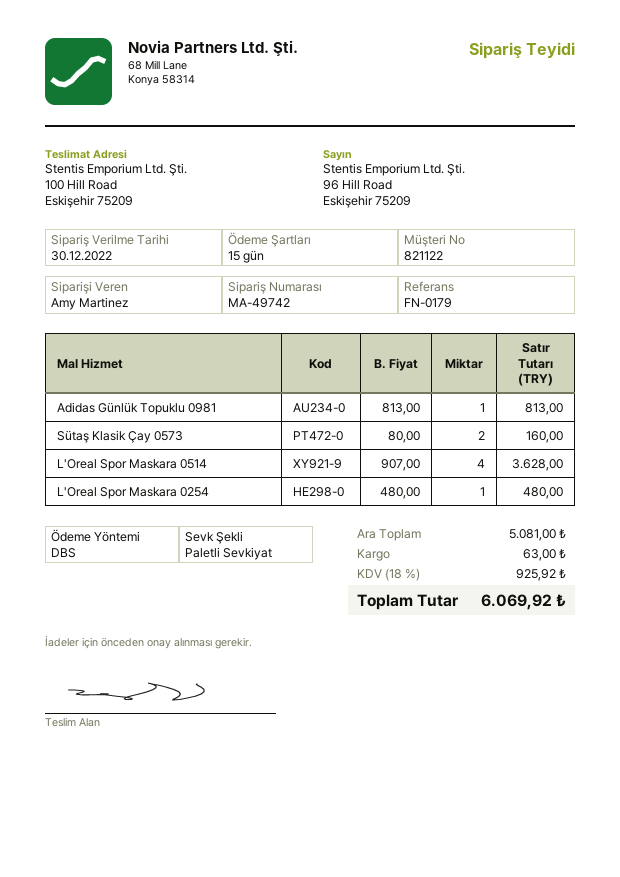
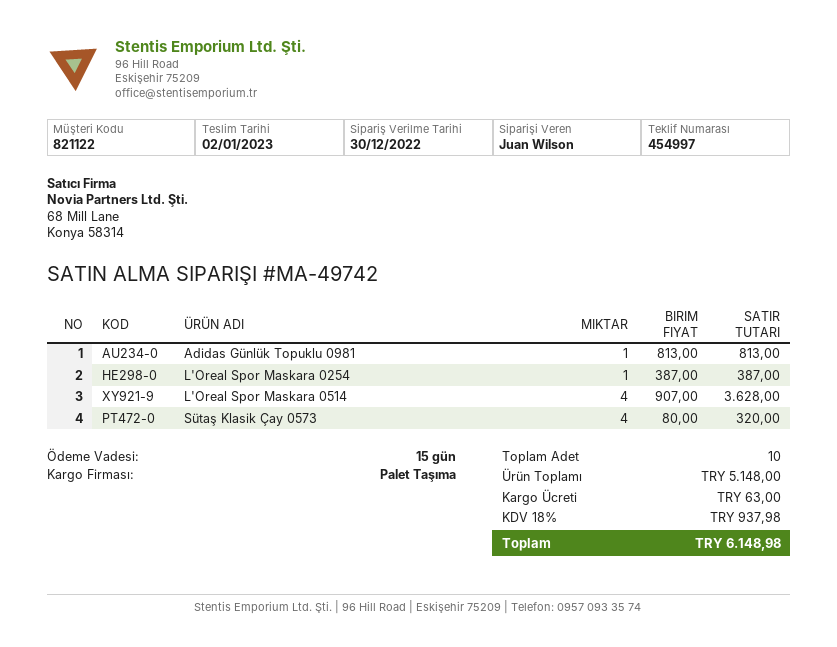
ordered by: Amy Martinez -> Juan Wilson
Sütaş Klasik Çay 0573: 2 x 80.00 = 160.00 -> 4 x 80.00 = 320.00
L'Oreal Spor Maskara 0254: 1 x 480.00 = 480.00 -> 1 x 387.00 = 387.00
subtotal: 5081.00 -> 5148.00
tax: 18% = 925.92 -> 18% = 937.98
total: 6069.92 -> 6148.98

